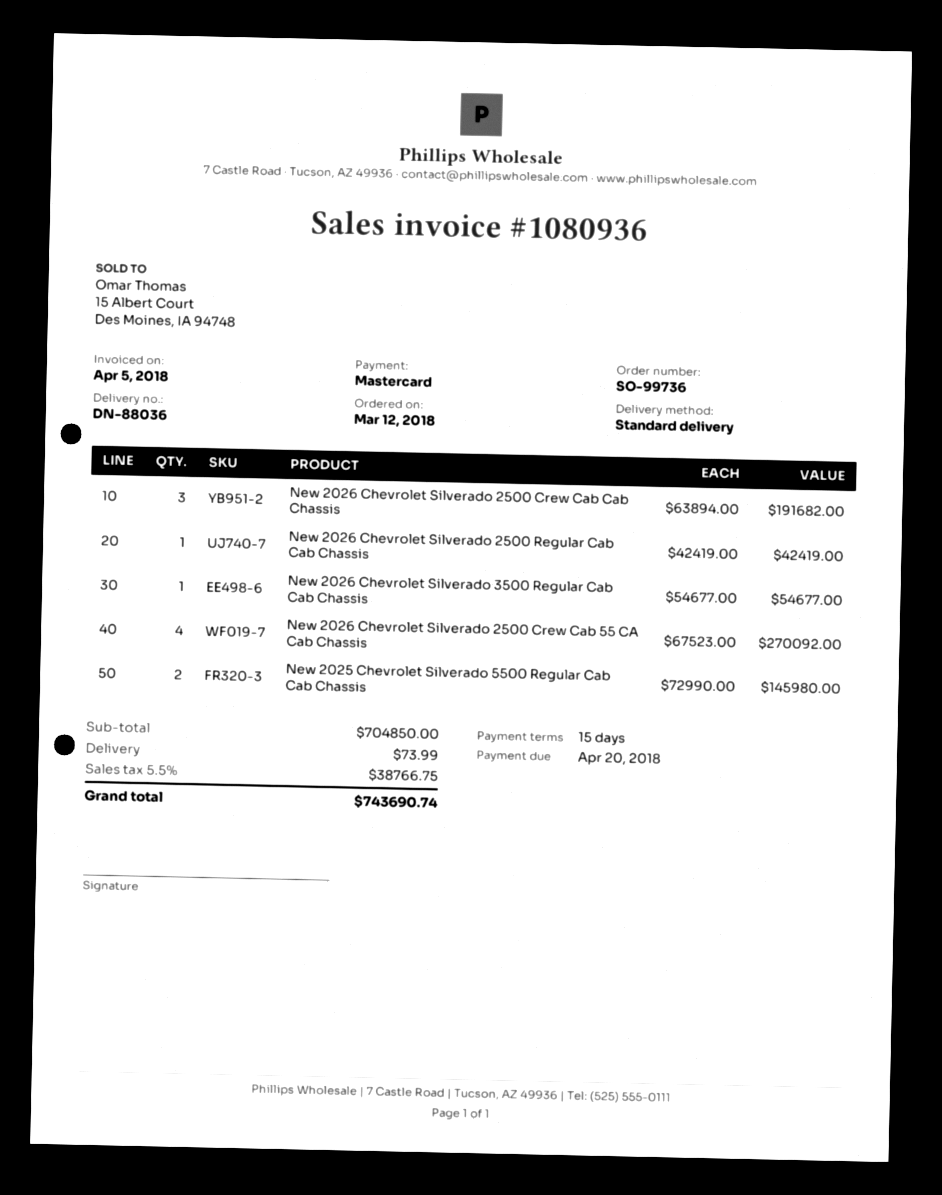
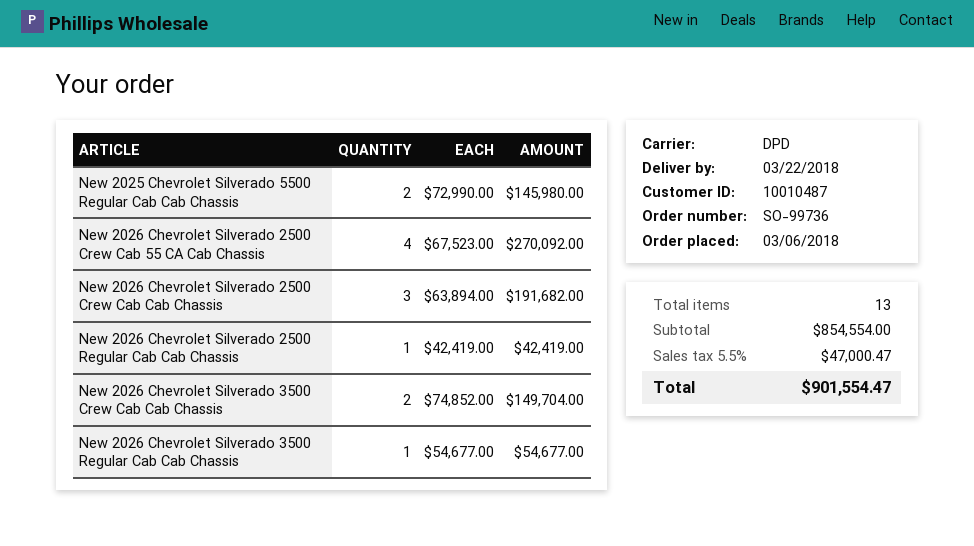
order date: 2018-03-12 -> 2018-03-06
shipping method: standard -> DPD
New 2026 Chevrolet Silverado 3500 Crew Cab Cab Chassis: none -> 2 x 74852.00 = 149704.00
subtotal: 704850.00 -> 854554.00
shipping: 73.99 -> none
tax: 5.5% = 38766.75 -> 5.5% = 47000.47
total: 743690.74 -> 901554.47

